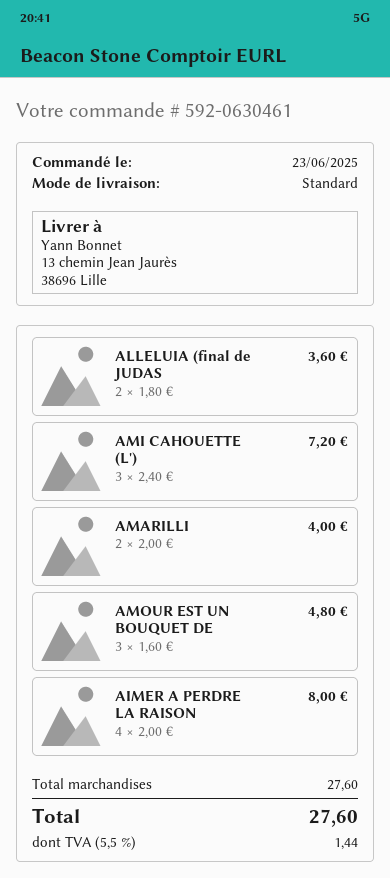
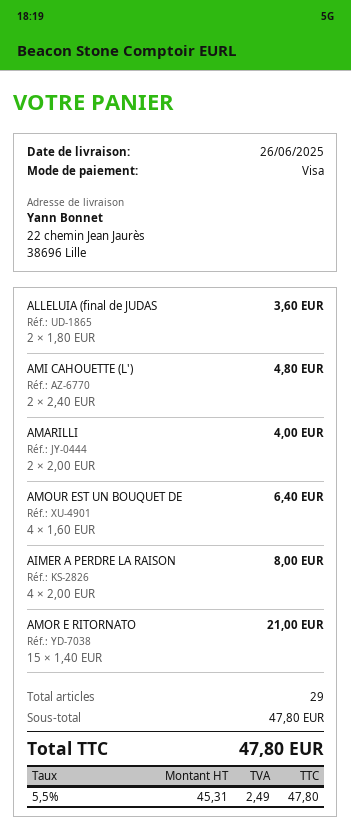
ship to: 13 chemin Jean Jaurès, 38696 Lille -> 22 chemin Jean Jaurès, 38696 Lille
AMI CAHOUETTE (L'): 3 x 2.40 = 7.20 -> 2 x 2.40 = 4.80
AMOUR EST UN BOUQUET DE: 3 x 1.60 = 4.80 -> 4 x 1.60 = 6.40
AMOR E RITORNATO: none -> 15 x 1.40 = 21.00
subtotal: 27.60 -> 47.80
tax: 5.5% = 1.44 -> 5.5% = 2.49
total: 27.60 -> 47.80

